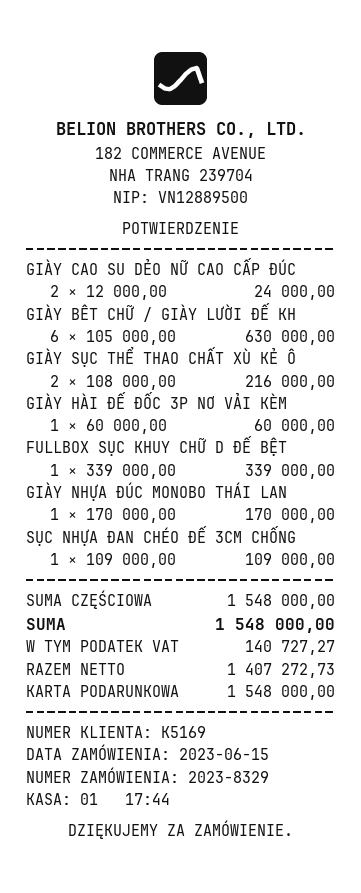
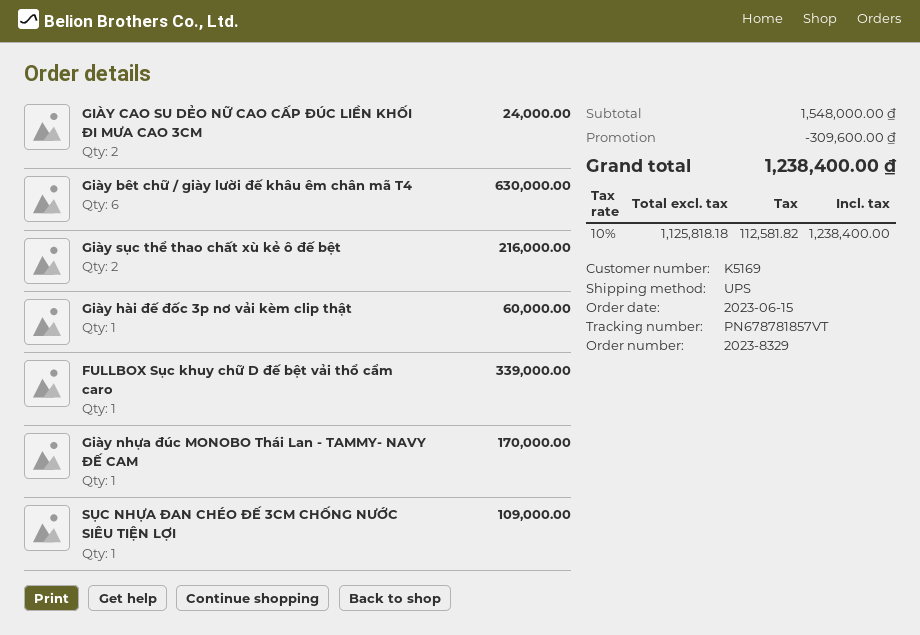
discount: none -> 309600.00
net: 1407272.73 -> 1125818.18
tax: 140727.27 -> 112581.82
total: 1548000.00 -> 1238400.00

